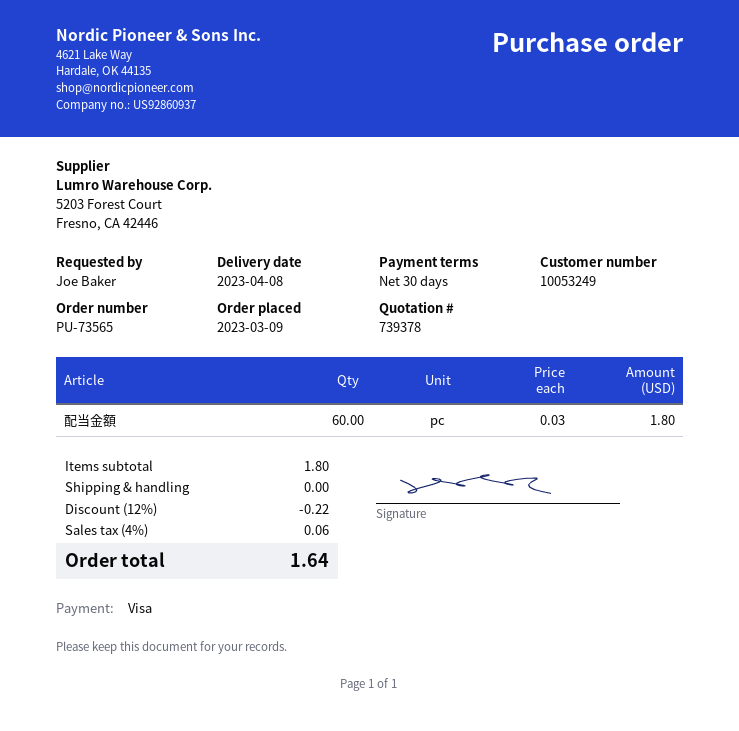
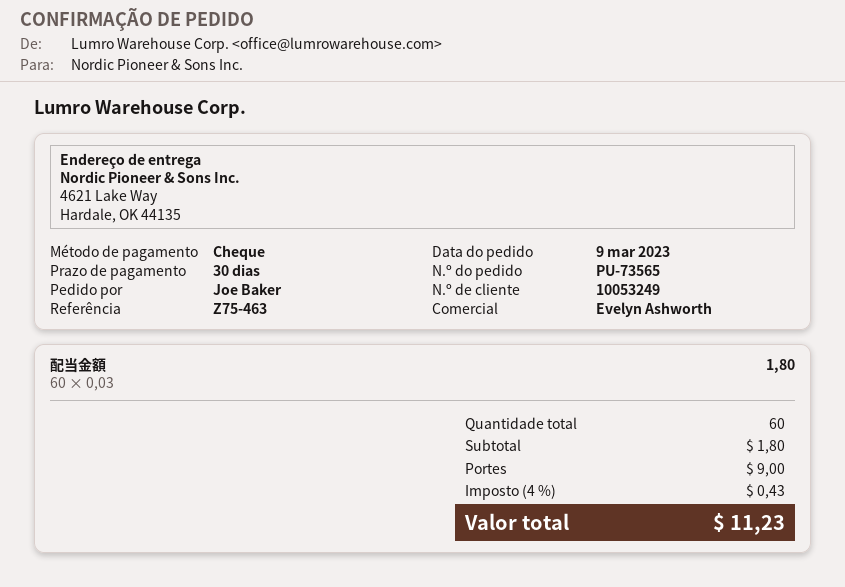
payment method: Visa -> cheque
discount: 12% = 0.22 -> none
shipping: 0.00 -> 9.00
tax: 4% = 0.06 -> 4% = 0.43
total: 1.64 -> 11.23

